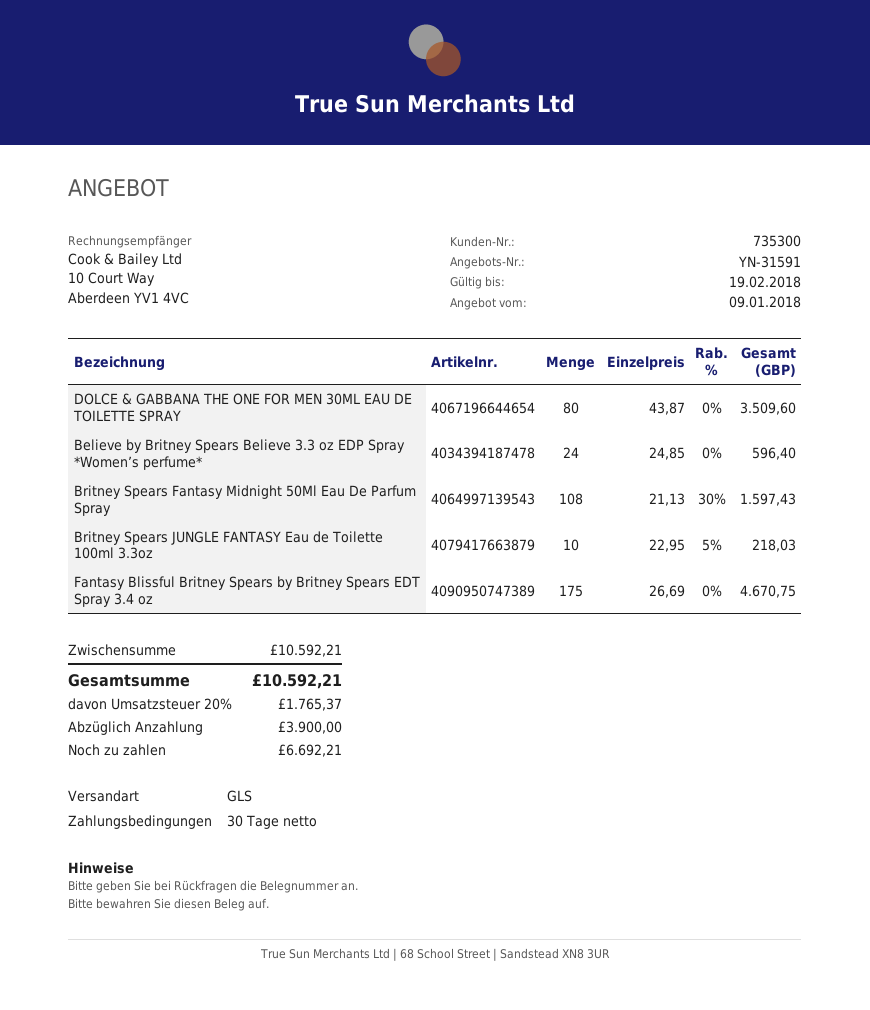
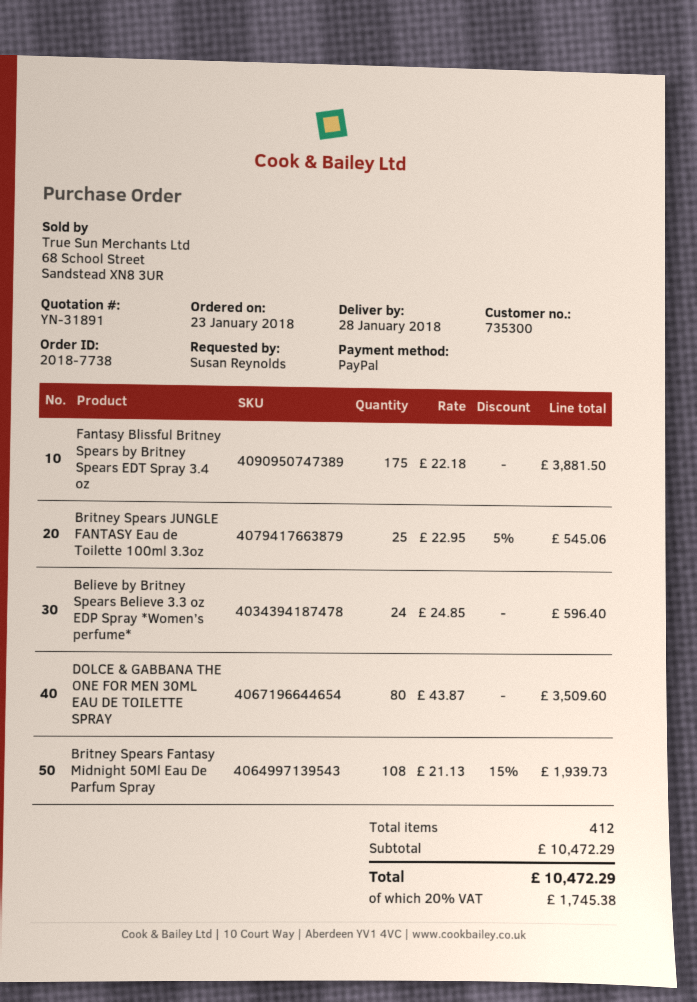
quote number: YN-31591 -> YN-31891
Britney Spears Fantasy Midnight 50Ml Eau De Parfum Spray: 108 x 21.13 - 30% = 1597.43 -> 108 x 21.13 - 15% = 1939.73
Britney Spears JUNGLE FANTASY Eau de Toilette 100ml 3.3oz: 10 x 22.95 - 5% = 218.03 -> 25 x 22.95 - 5% = 545.06
Fantasy Blissful Britney Spears by Britney Spears EDT Spray 3.4 oz: 175 x 26.69 = 4670.75 -> 175 x 22.18 = 3881.50
subtotal: 10592.21 -> 10472.29
tax: 20% = 1765.37 -> 20% = 1745.38
total: 10592.21 -> 10472.29

